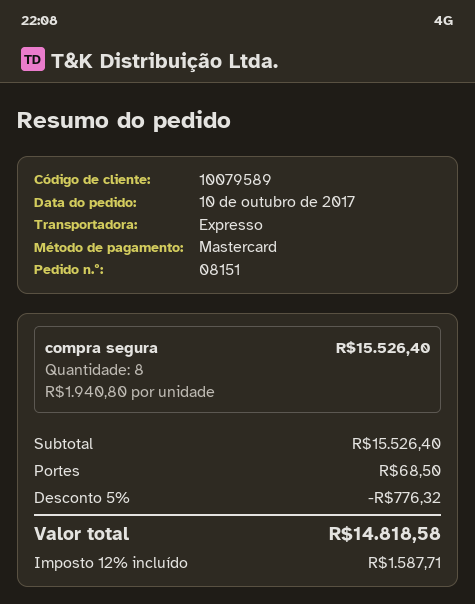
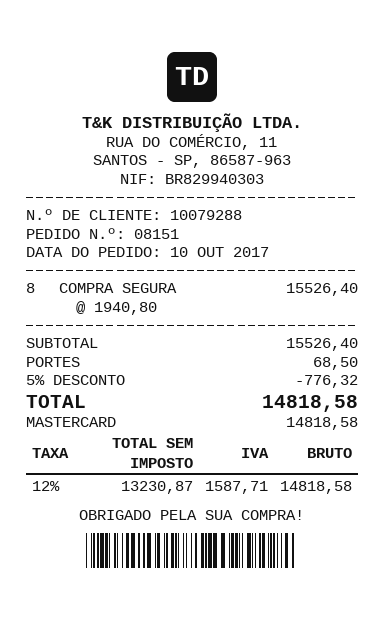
customer number: 10079589 -> 10079288

